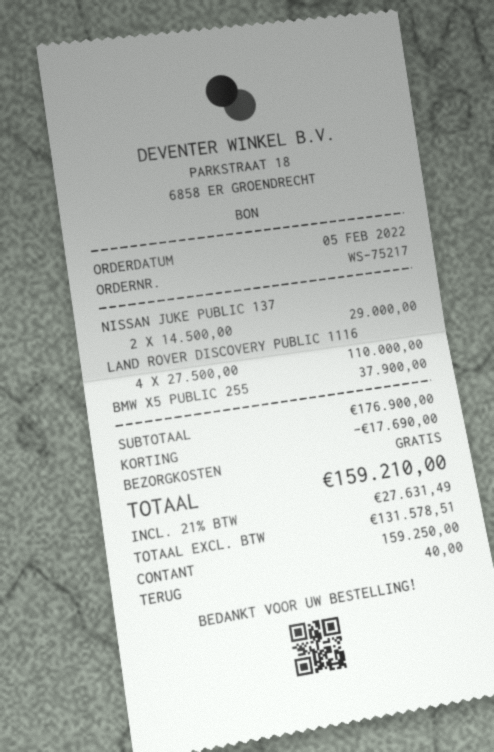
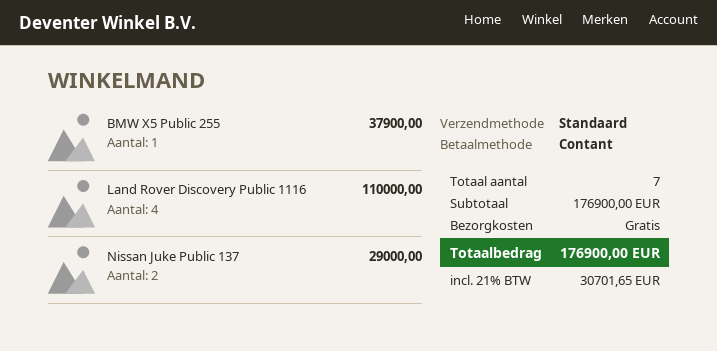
discount: 17690.00 -> none
tax: 21% = 27631.49 -> 21% = 30701.65
total: 159210.00 -> 176900.00

